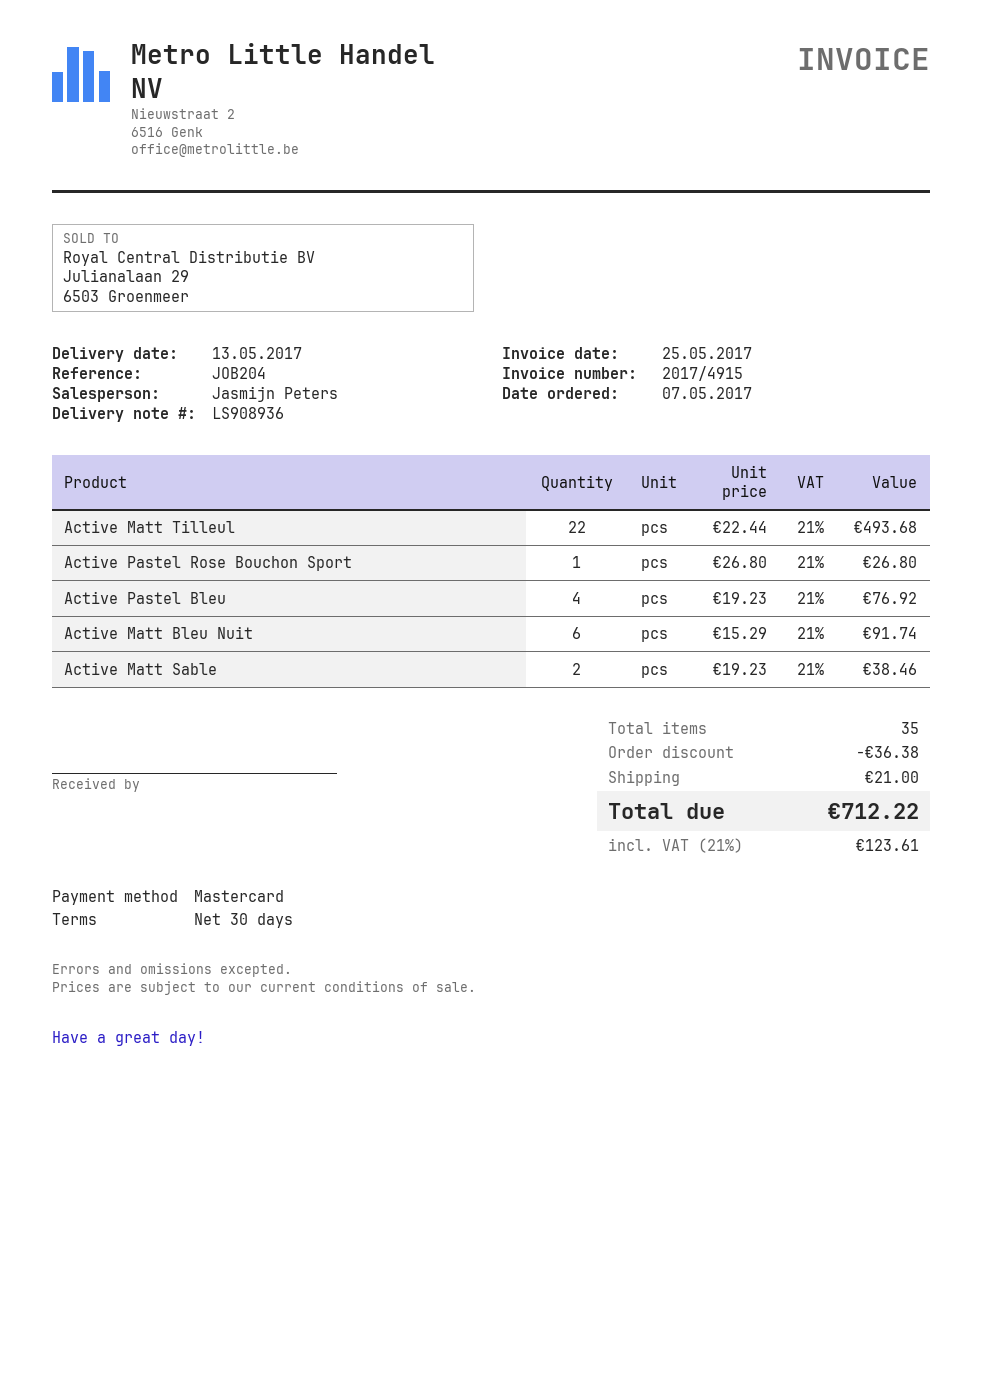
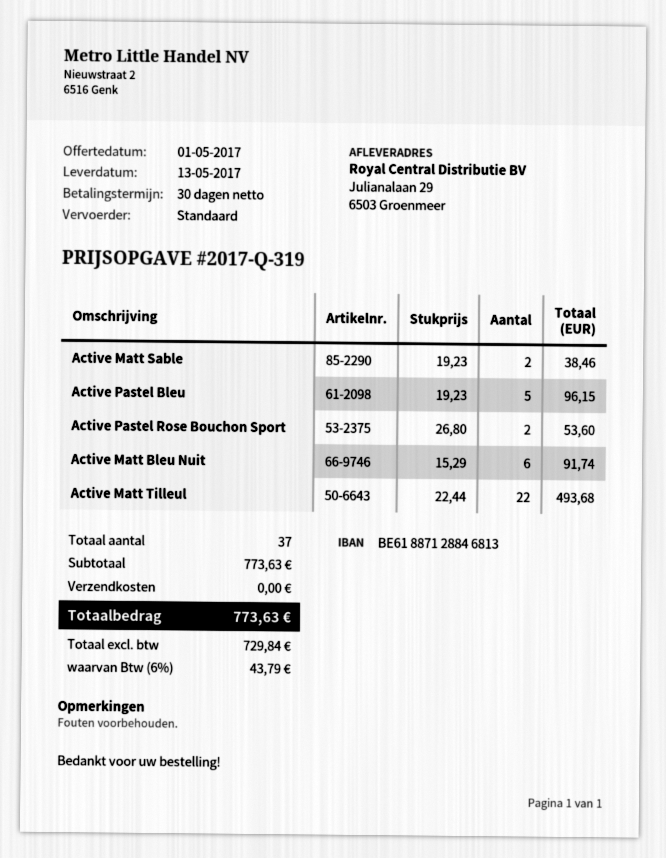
Active Pastel Rose Bouchon Sport: 1 x 26.80 = 26.80 -> 2 x 26.80 = 53.60
Active Pastel Bleu: 4 x 19.23 = 76.92 -> 5 x 19.23 = 96.15
total quantity: 35 -> 37
discount: 36.38 -> none
shipping: 21.00 -> 0.00
tax: 21% = 123.61 -> 6% = 43.79
total: 712.22 -> 773.63

